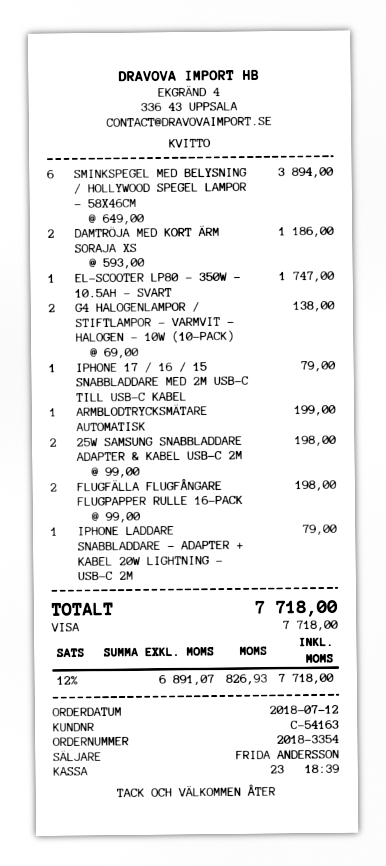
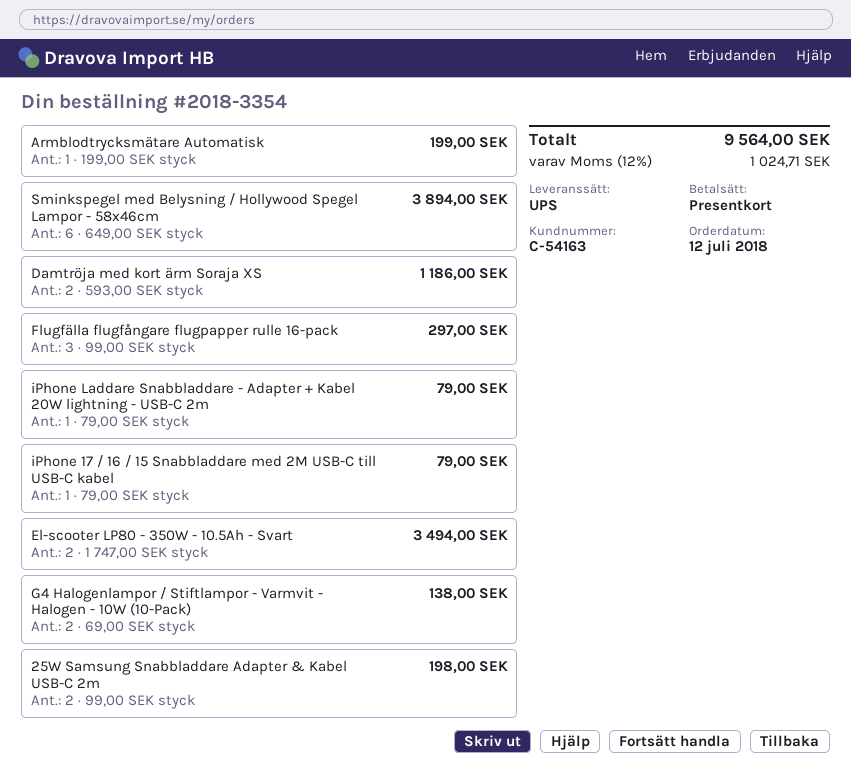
payment method: Visa -> gift card
EL-SCOOTER LP80 - 350W - 10.5AH - SVART: 1 x 1747.00 = 1747.00 -> 2 x 1747.00 = 3494.00
FLUGFÄLLA FLUGFÅNGARE FLUGPAPPER RULLE 16-PACK: 2 x 99.00 = 198.00 -> 3 x 99.00 = 297.00
tax: 12% = 826.93 -> 12% = 1024.71
total: 7718.00 -> 9564.00

